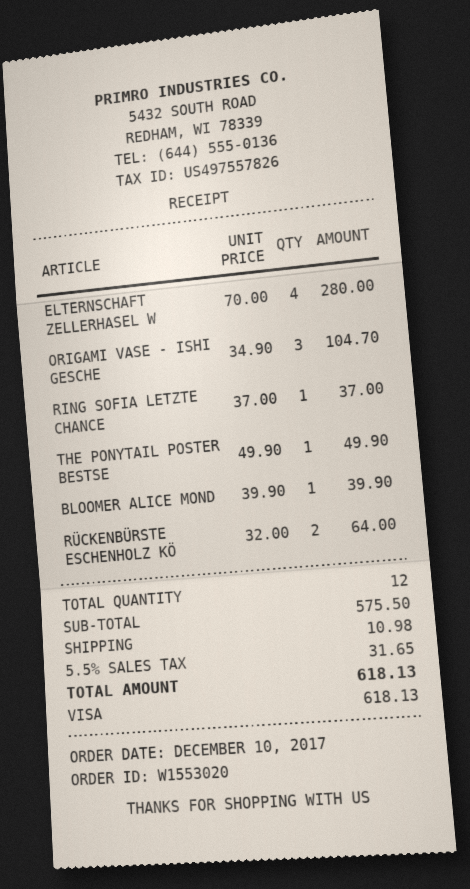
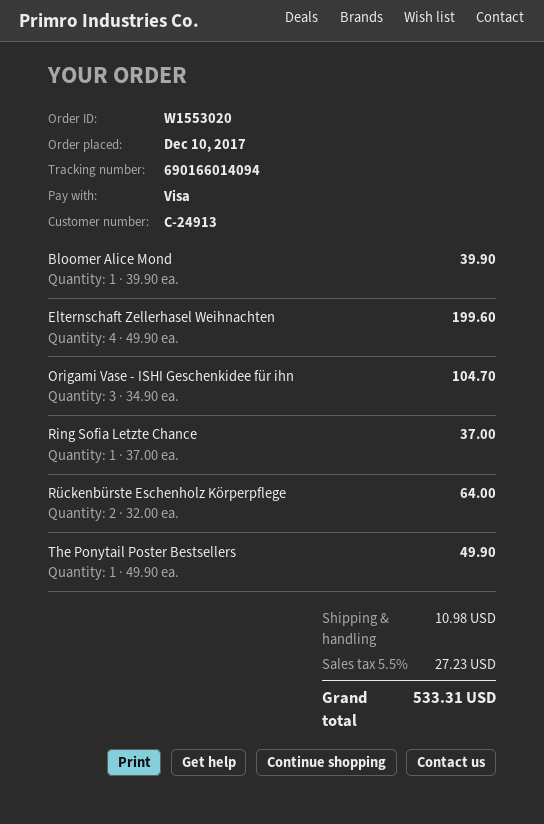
ELTERNSCHAFT ZELLERHASEL W: 4 x 70.00 = 280.00 -> 4 x 49.90 = 199.60
tax: 5.5% = 31.65 -> 5.5% = 27.23
total: 618.13 -> 533.31

